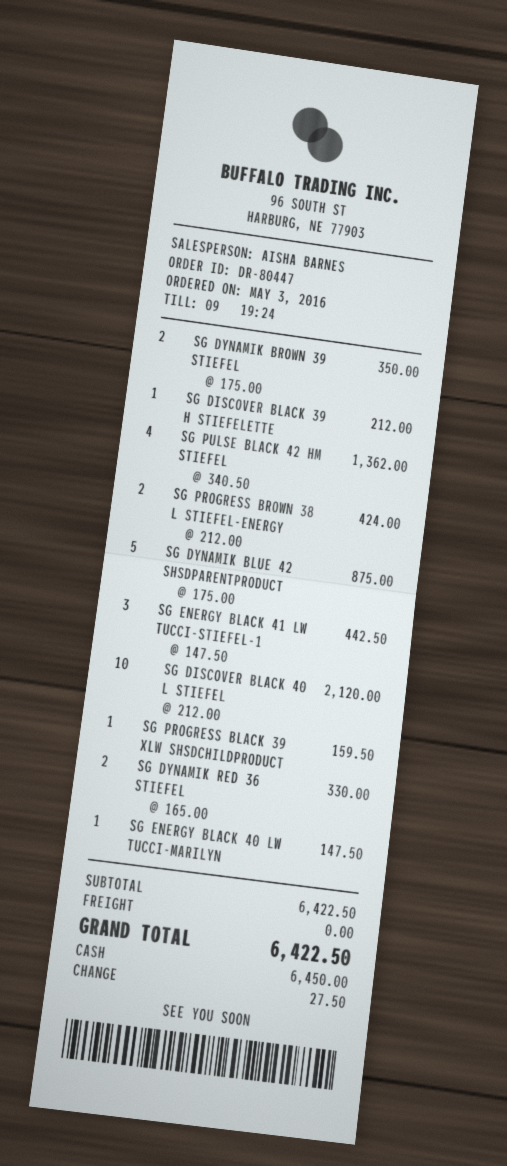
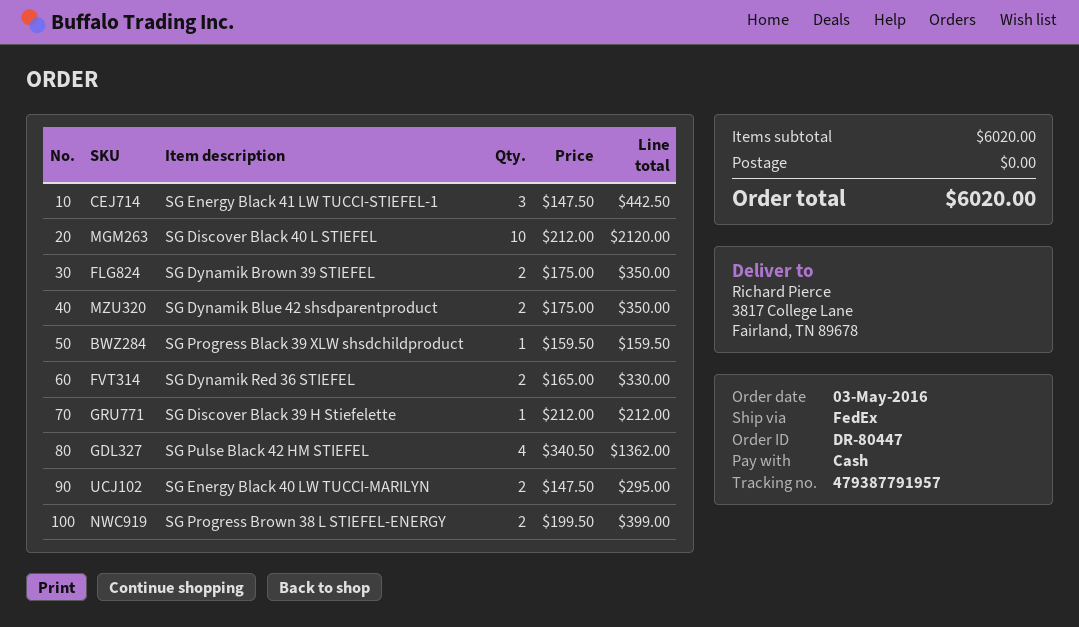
SG PROGRESS BROWN 38 L STIEFEL-ENERGY: 2 x 212.00 = 424.00 -> 2 x 199.50 = 399.00
SG DYNAMIK BLUE 42 SHSDPARENTPRODUCT: 5 x 175.00 = 875.00 -> 2 x 175.00 = 350.00
SG ENERGY BLACK 40 LW TUCCI-MARILYN: 1 x 147.50 = 147.50 -> 2 x 147.50 = 295.00
subtotal: 6422.50 -> 6020.00
total: 6422.50 -> 6020.00

